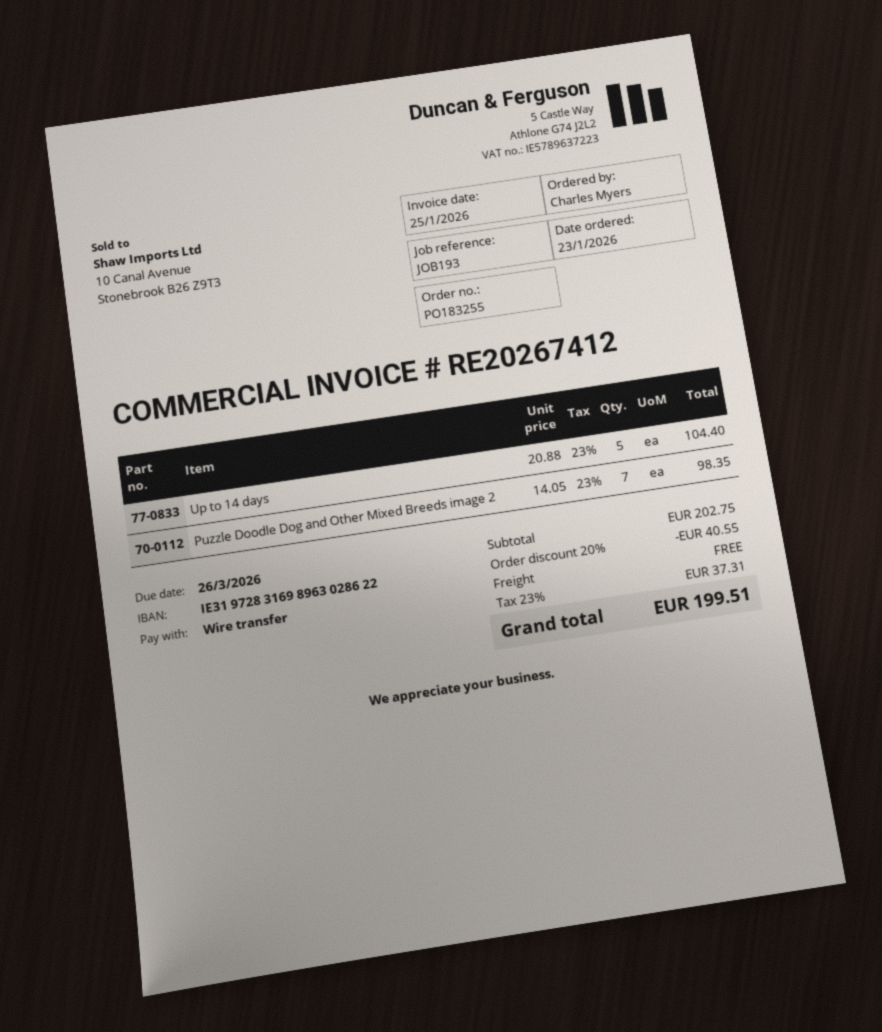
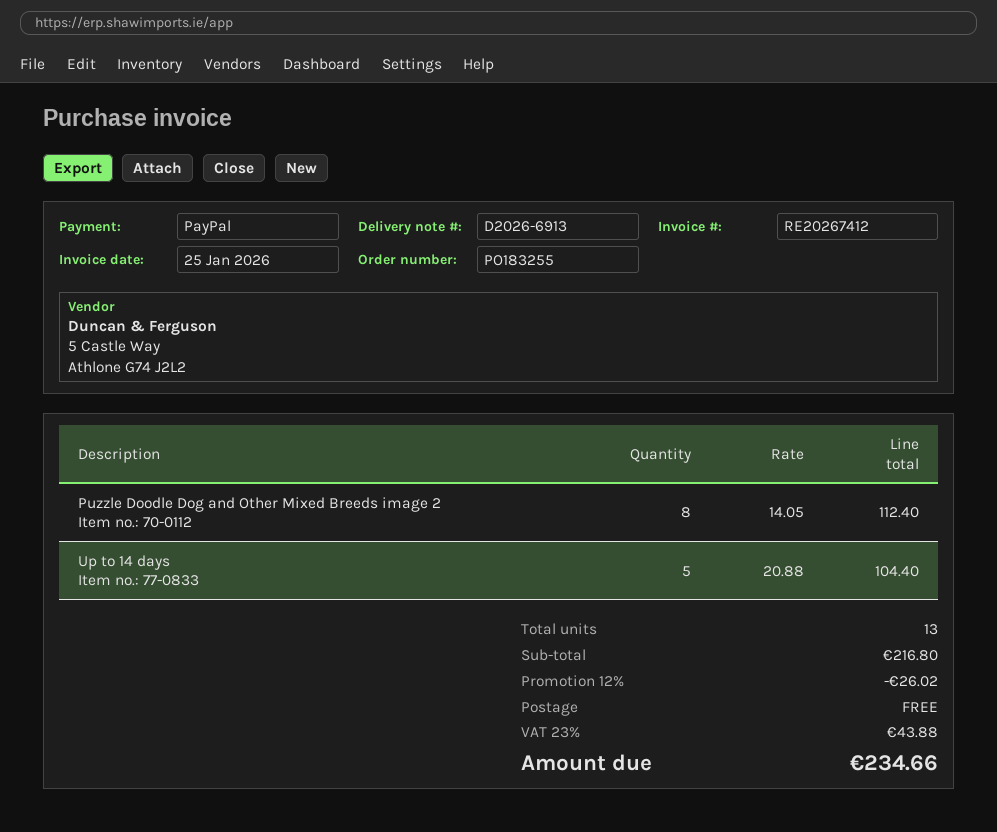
payment method: bank transfer -> PayPal
Puzzle Doodle Dog and Other Mixed Breeds image 2: 7 x 14.05 = 98.35 -> 8 x 14.05 = 112.40
subtotal: 202.75 -> 216.80
discount: 20% = 40.55 -> 12% = 26.02
tax: 23% = 37.31 -> 23% = 43.88
total: 199.51 -> 234.66

